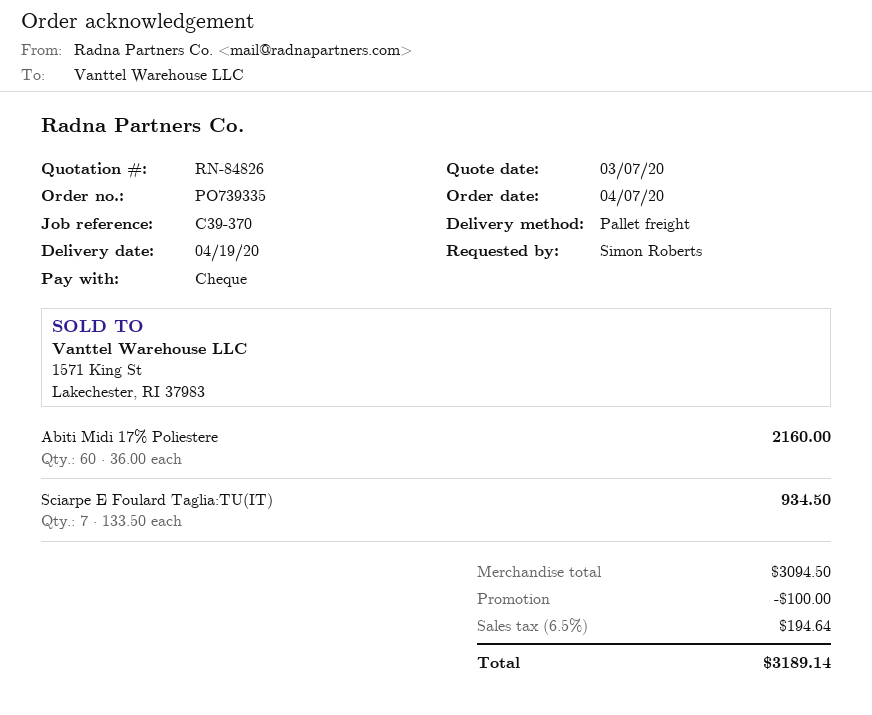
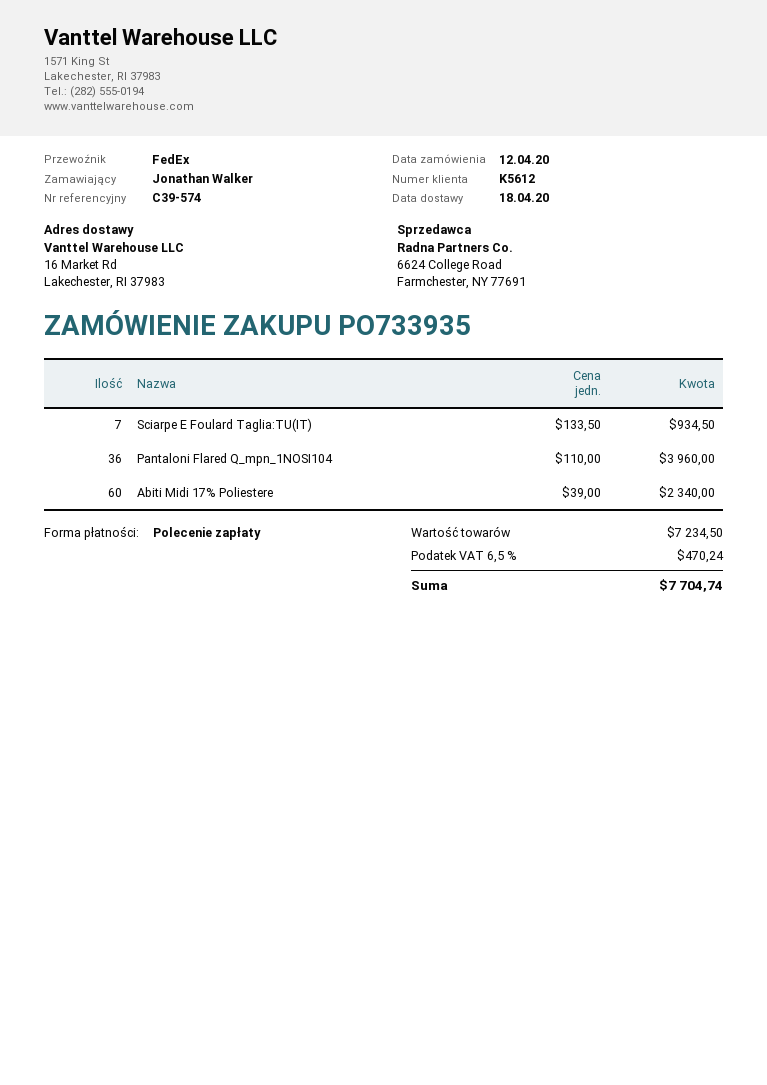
order number: PO739335 -> PO733935
order date: 2020-04-07 -> 2020-04-12
delivery date: 2020-04-19 -> 2020-04-18
reference: C39-370 -> C39-574
ordered by: Simon Roberts -> Jonathan Walker
payment method: cheque -> direct debit
shipping method: pallet freight -> FedEx
Abiti Midi 17% Poliestere: 60 x 36.00 = 2160.00 -> 60 x 39.00 = 2340.00
Pantaloni Flared Q_mpn_1NOSI104: none -> 36 x 110.00 = 3960.00
subtotal: 3094.50 -> 7234.50
discount: 100.00 -> none
tax: 6.5% = 194.64 -> 6.5% = 470.24
total: 3189.14 -> 7704.74

